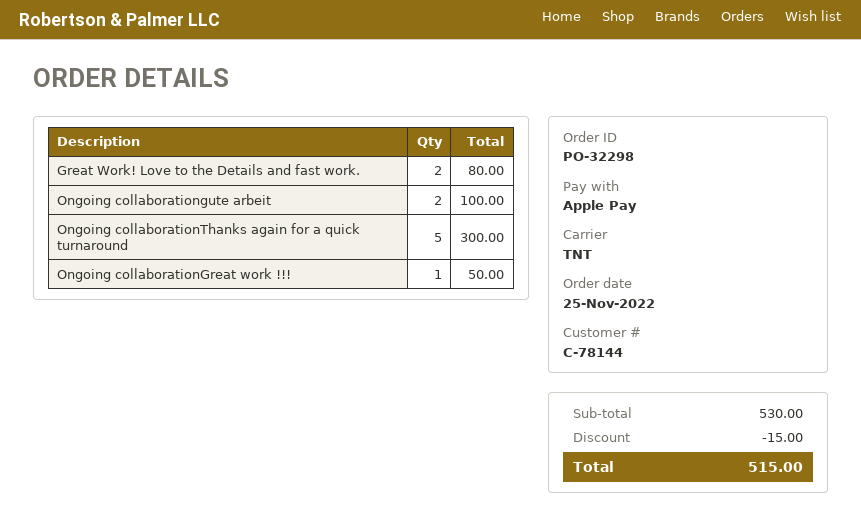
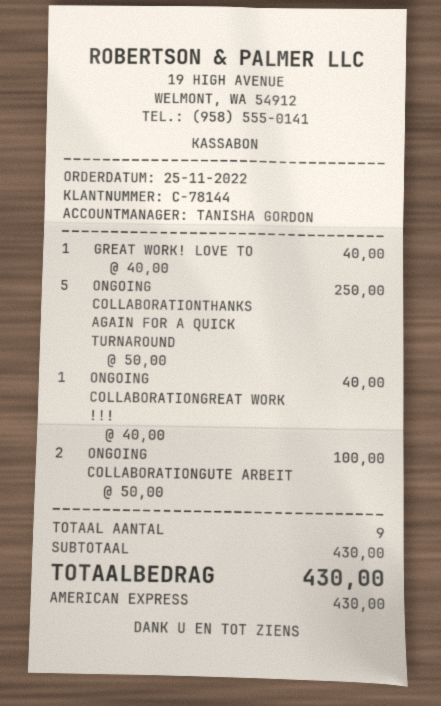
payment method: Apple Pay -> American Express
Great Work! Love to the Details and fast work.: 2 for 80.00 -> 1 for 40.00
Ongoing collaborationThanks again for a quick turnaround: 5 for 300.00 -> 5 for 250.00
Ongoing collaborationGreat work !!!: 1 for 50.00 -> 1 for 40.00
subtotal: 530.00 -> 430.00
discount: 15.00 -> none
total: 515.00 -> 430.00

